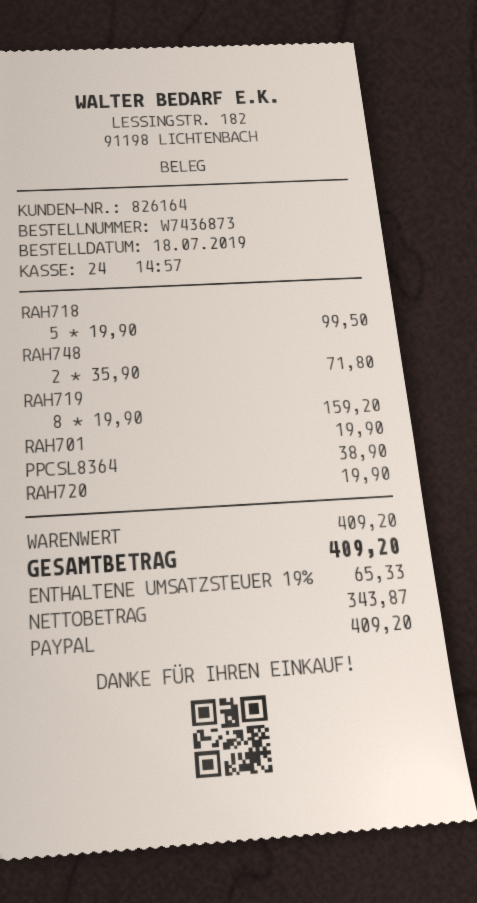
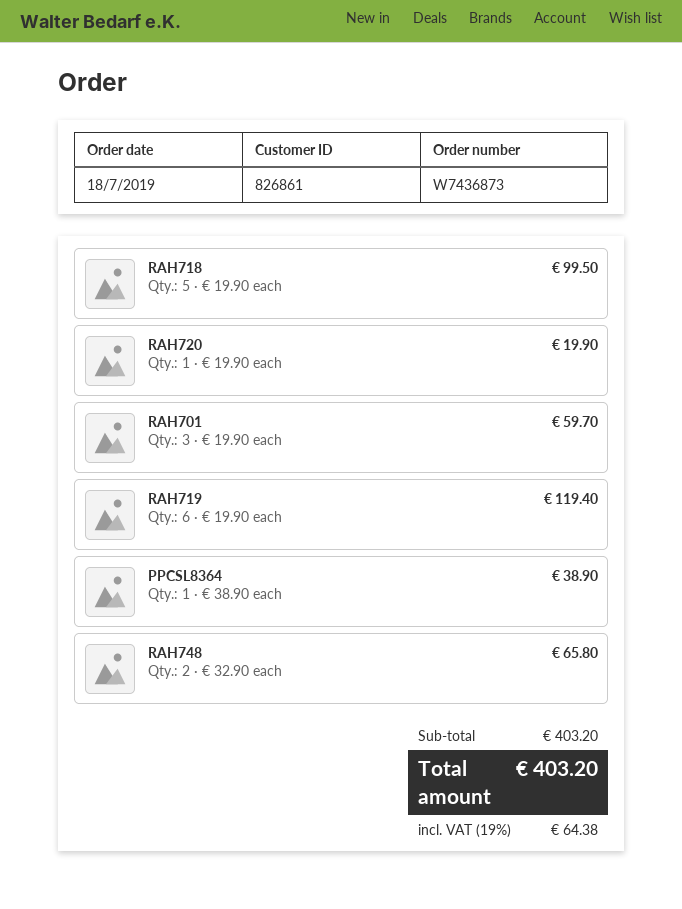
customer number: 826164 -> 826861
RAH748: 2 x 35.90 = 71.80 -> 2 x 32.90 = 65.80
RAH719: 8 x 19.90 = 159.20 -> 6 x 19.90 = 119.40
RAH701: 1 x 19.90 = 19.90 -> 3 x 19.90 = 59.70
subtotal: 409.20 -> 403.20
tax: 19% = 65.33 -> 19% = 64.38
total: 409.20 -> 403.20

